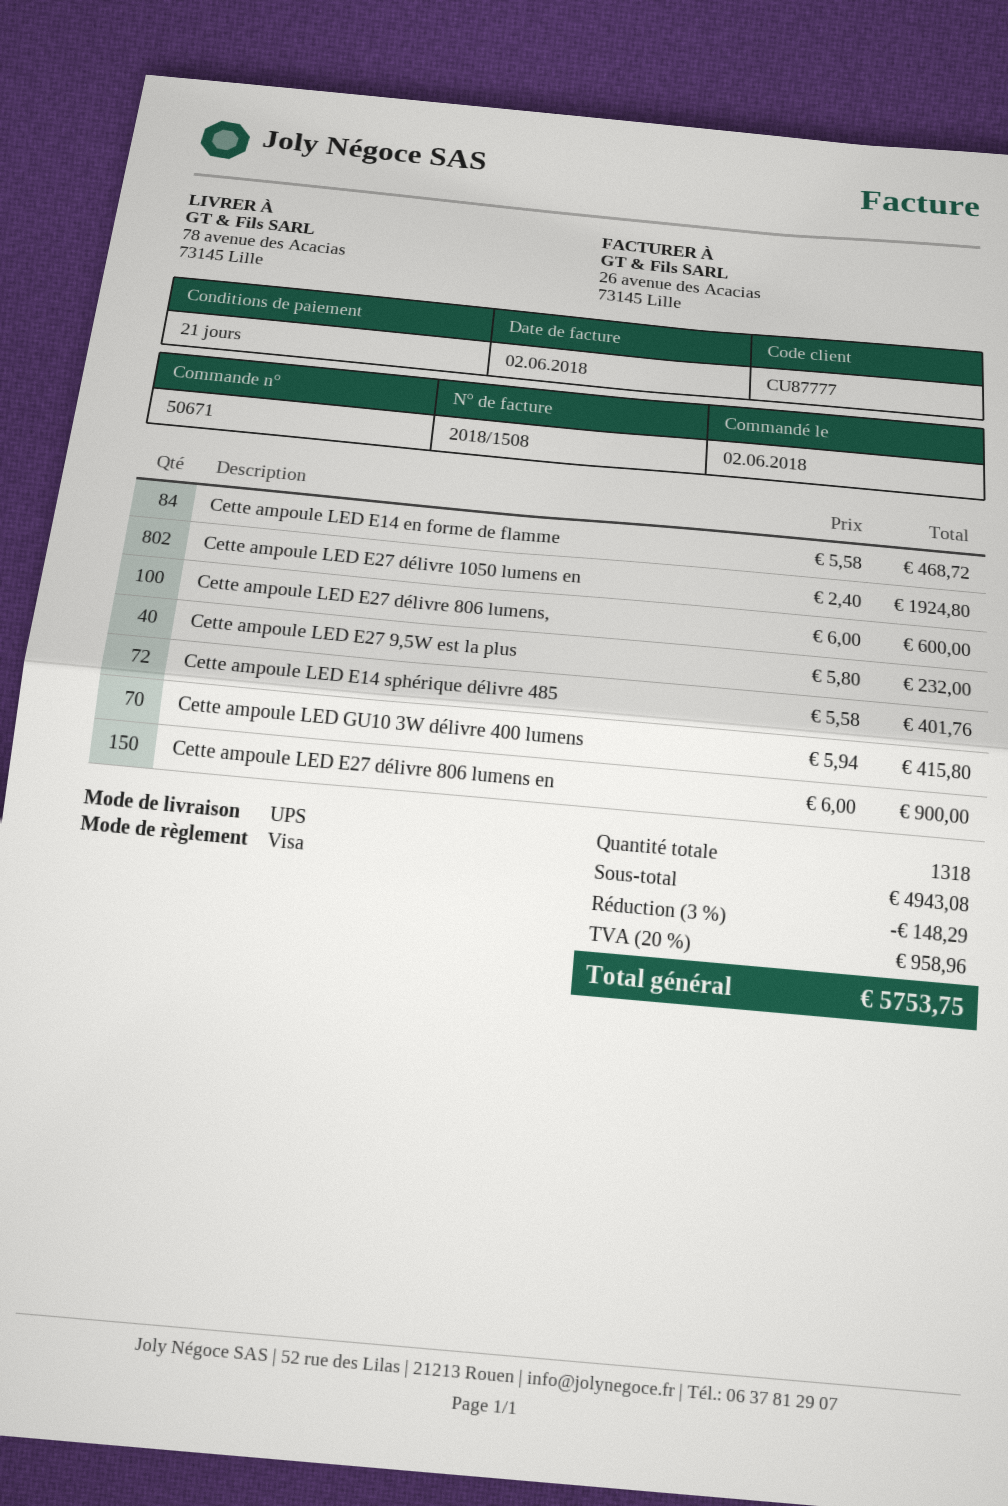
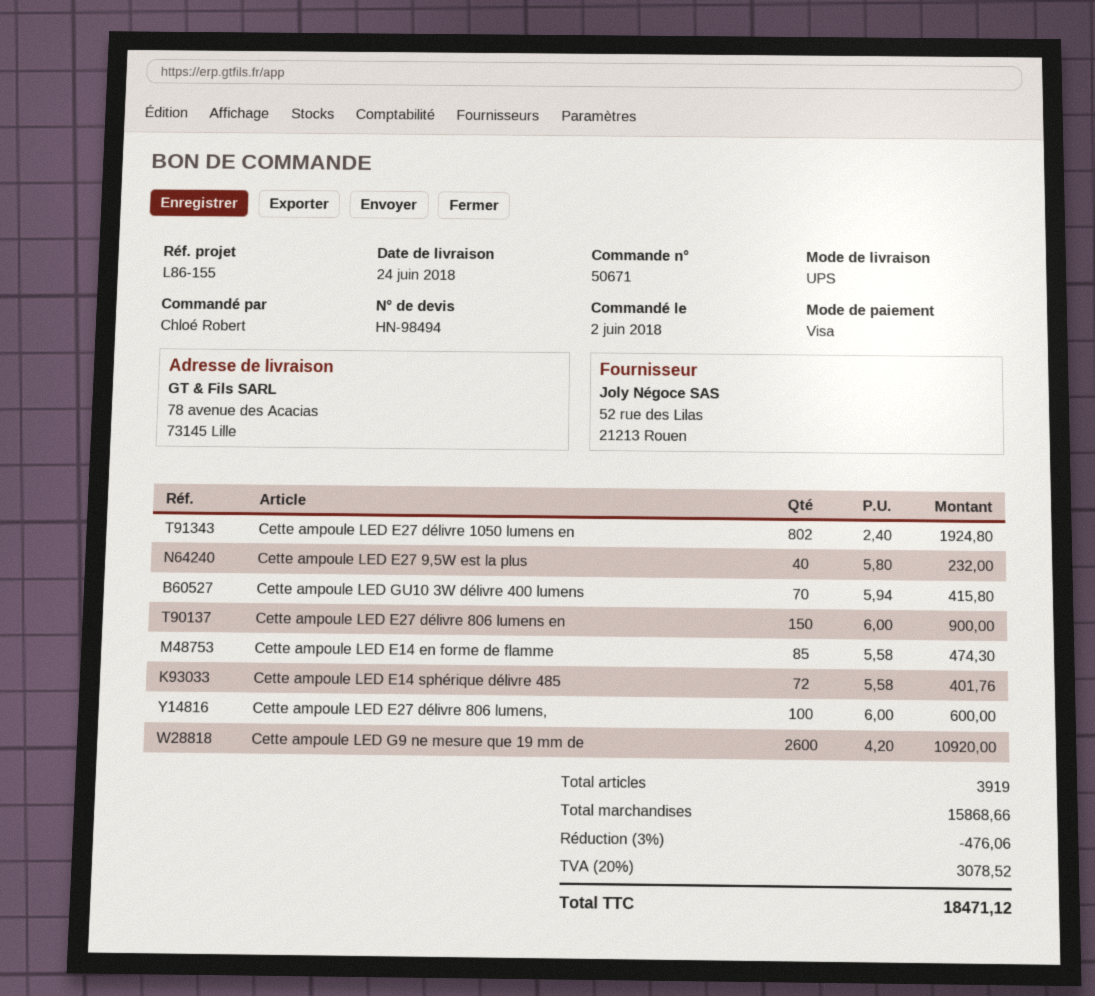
Cette ampoule LED E14 en forme de flamme: 84 x 5.58 = 468.72 -> 85 x 5.58 = 474.30
Cette ampoule LED G9 ne mesure que 19 mm de: none -> 2600 x 4.20 = 10920.00
total quantity: 1318 -> 3919
subtotal: 4943.08 -> 15868.66
discount: 3% = 148.29 -> 3% = 476.06
tax: 20% = 958.96 -> 20% = 3078.52
total: 5753.75 -> 18471.12

